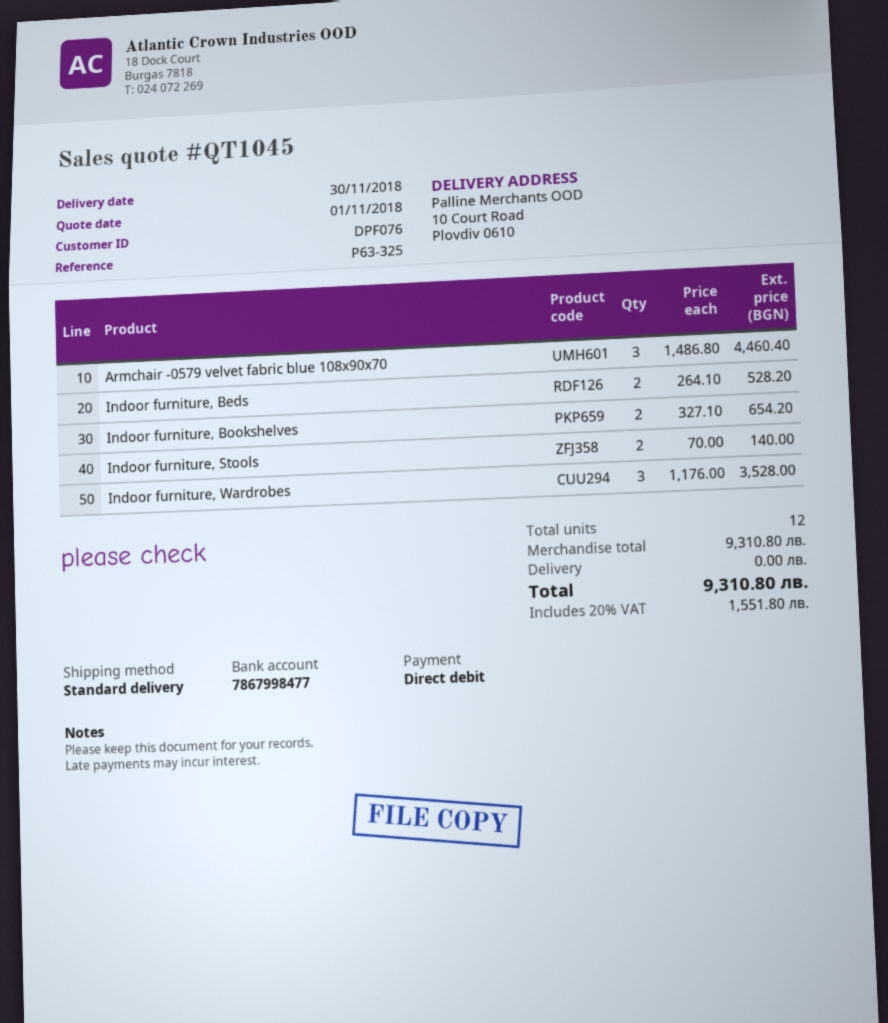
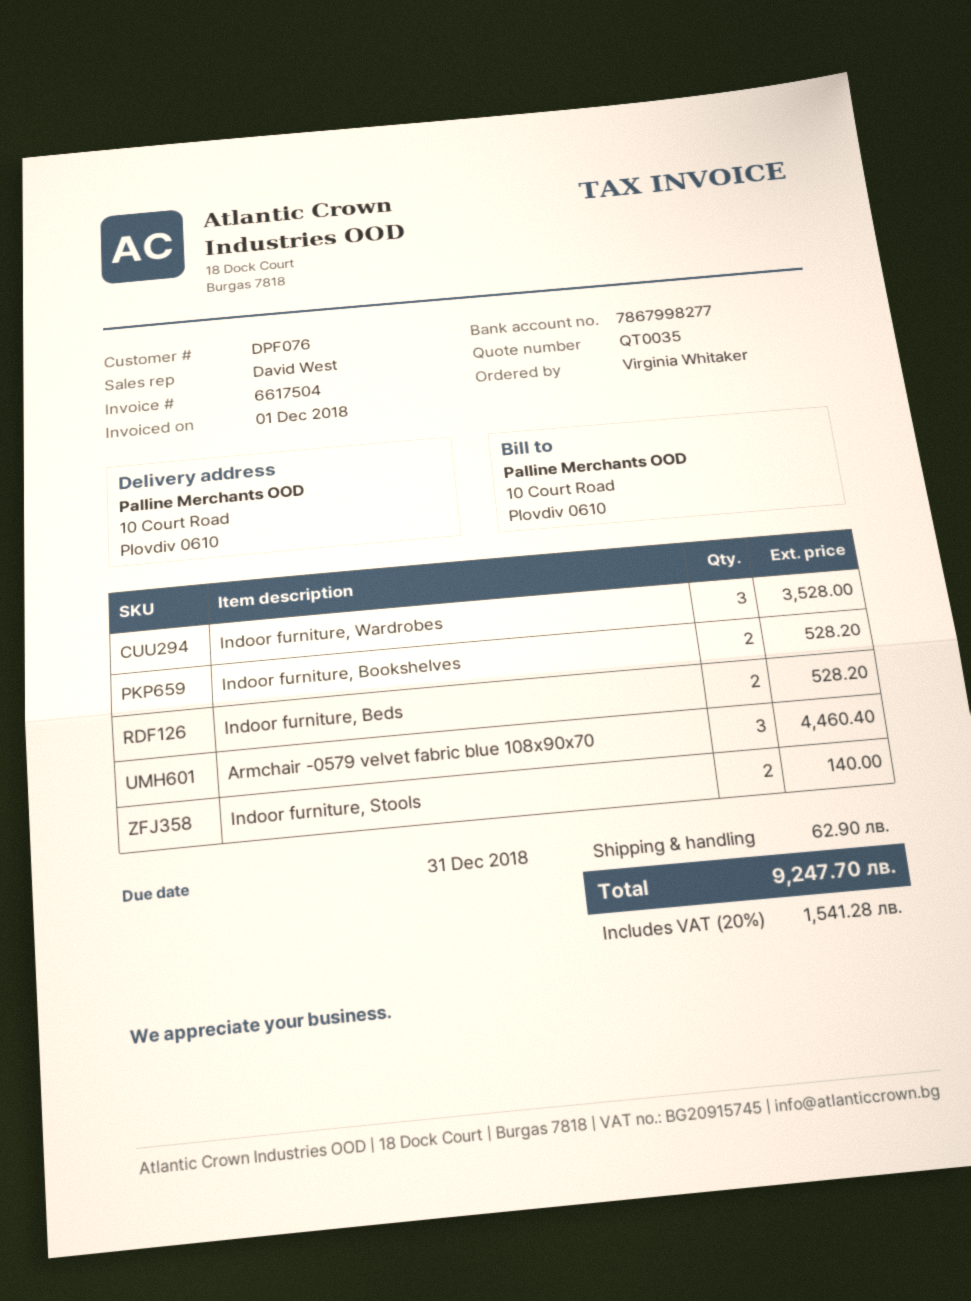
quote number: QT1045 -> QT0035
bank account: 7867998477 -> 7867998277
Indoor furniture, Bookshelves: 2 for 654.20 -> 2 for 528.20
shipping: 0.00 -> 62.90
tax: 20% = 1551.80 -> 20% = 1541.28
total: 9310.80 -> 9247.70

